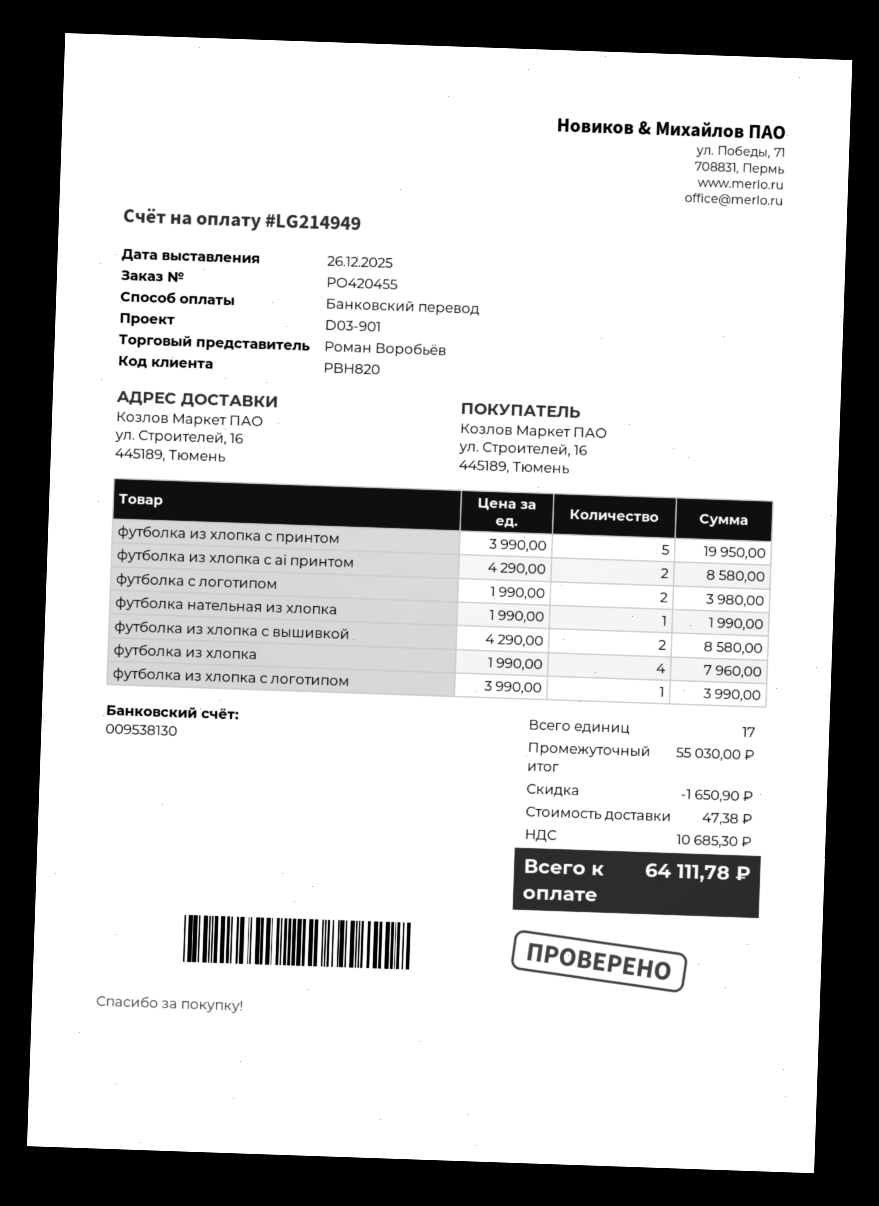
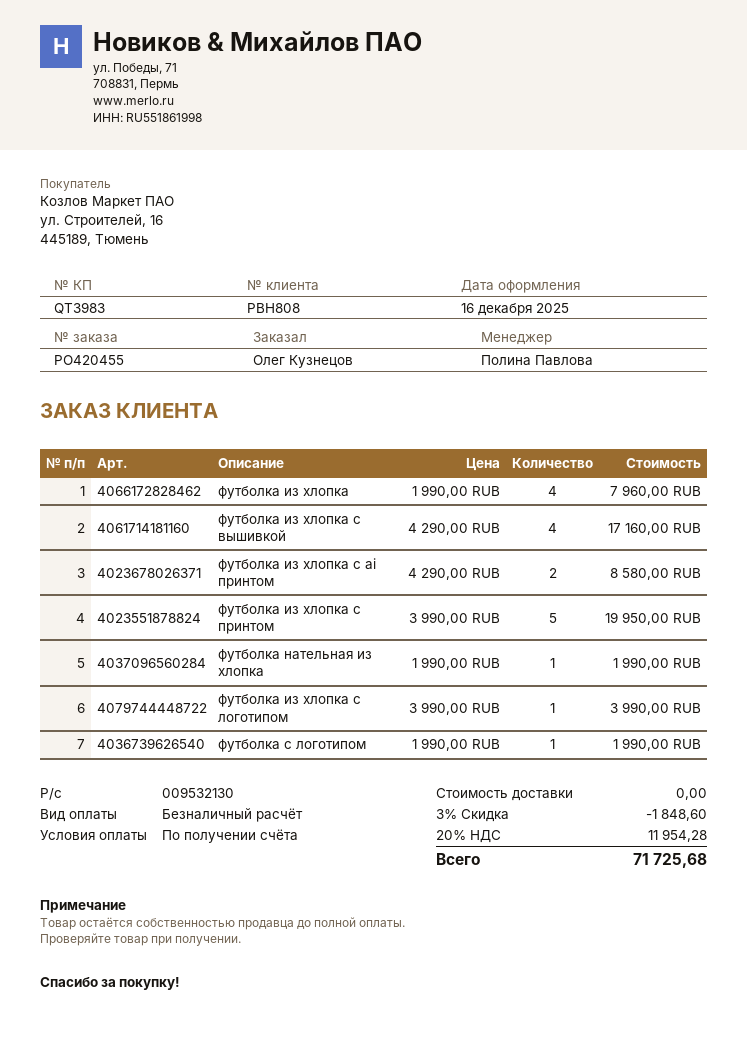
customer number: PBH820 -> PBH808
sales rep: Роман Воробьёв -> Полина Павлова
bank account: 009538130 -> 009532130
футболка с логотипом: 2 x 1990.00 = 3980.00 -> 1 x 1990.00 = 1990.00
футболка из хлопка с вышивкой: 2 x 4290.00 = 8580.00 -> 4 x 4290.00 = 17160.00
discount: 1650.90 -> 1848.60
shipping: 47.38 -> 0.00
tax: 10685.30 -> 11954.28
total: 64111.78 -> 71725.68

